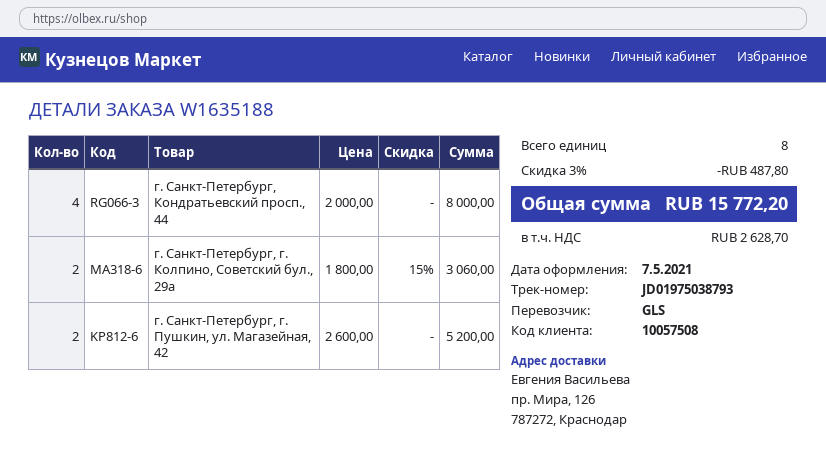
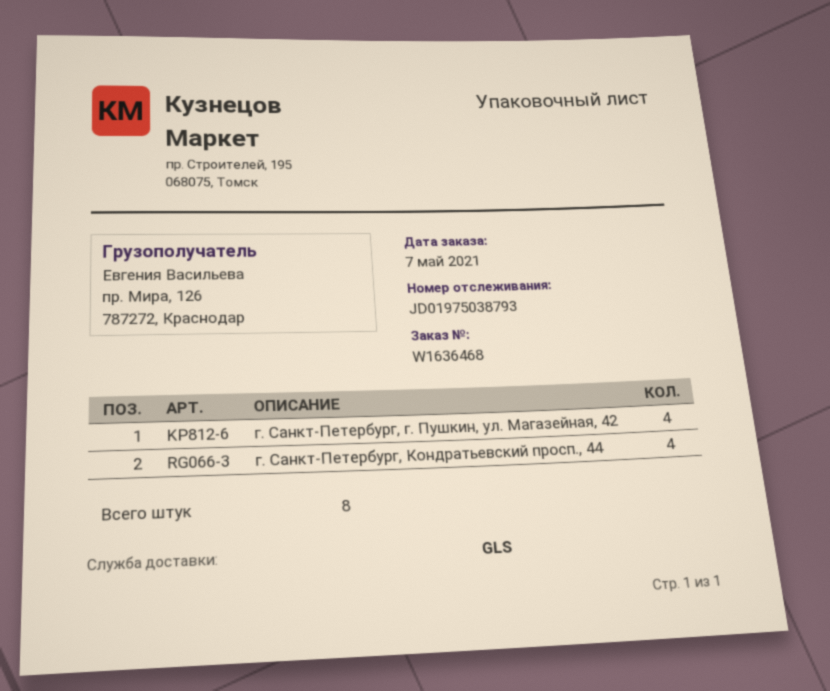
order number: W1635188 -> W1636468
г. Санкт-Петербург, г. Колпино, Советский бул., 29а: 2 -> none
г. Санкт-Петербург, г. Пушкин, ул. Магазейная, 42: 2 -> 4

